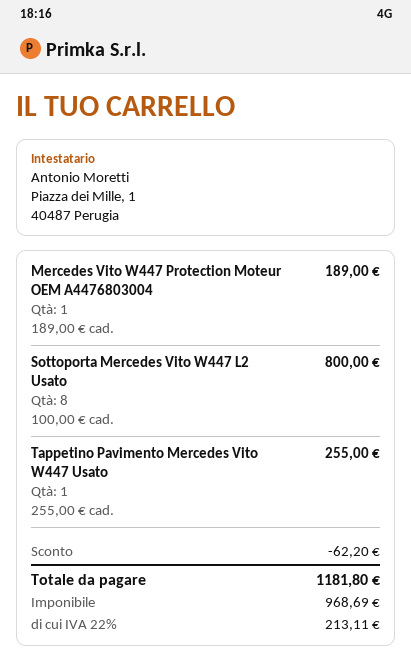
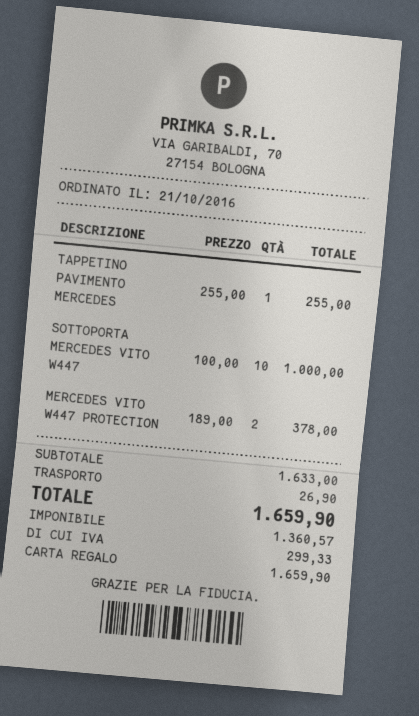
Mercedes Vito W447 Protection Moteur OEM A4476803004: 1 x 189.00 = 189.00 -> 2 x 189.00 = 378.00
Sottoporta Mercedes Vito W447 L2 Usato: 8 x 100.00 = 800.00 -> 10 x 100.00 = 1000.00
discount: 62.20 -> none
shipping: none -> 26.90
net: 968.69 -> 1360.57
tax: 213.11 -> 299.33
total: 1181.80 -> 1659.90

